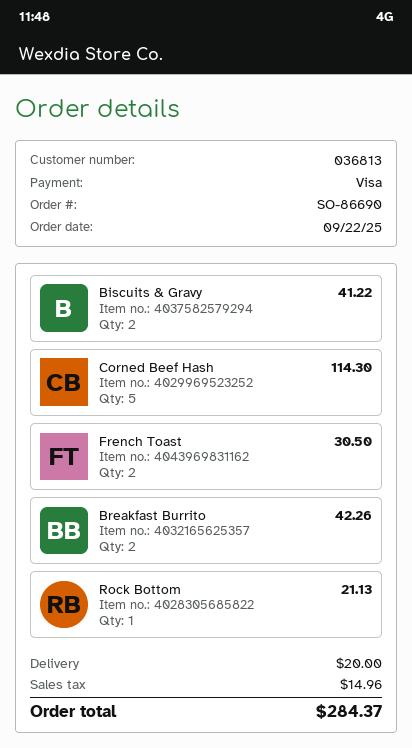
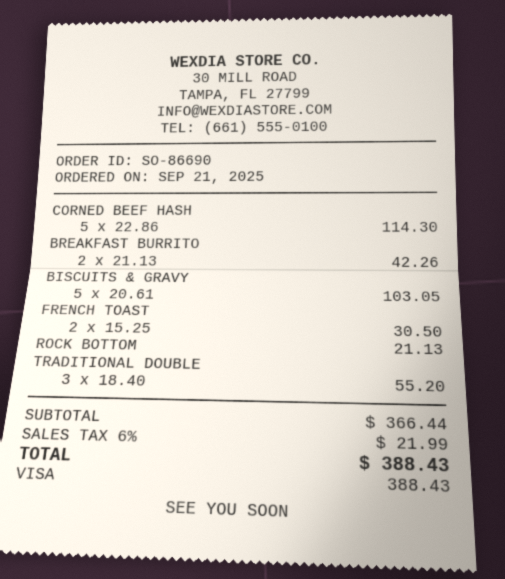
order date: 2025-09-22 -> 2025-09-21
Biscuits & Gravy: 2 for 41.22 -> 5 for 103.05
TRADITIONAL DOUBLE: none -> 3 for 55.20
shipping: 20.00 -> none
tax: 14.96 -> 21.99
total: 284.37 -> 388.43

